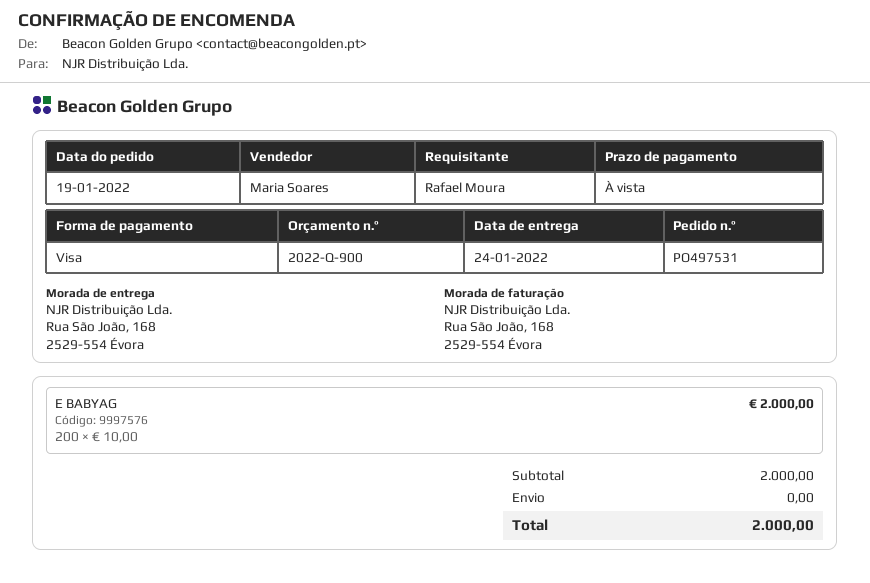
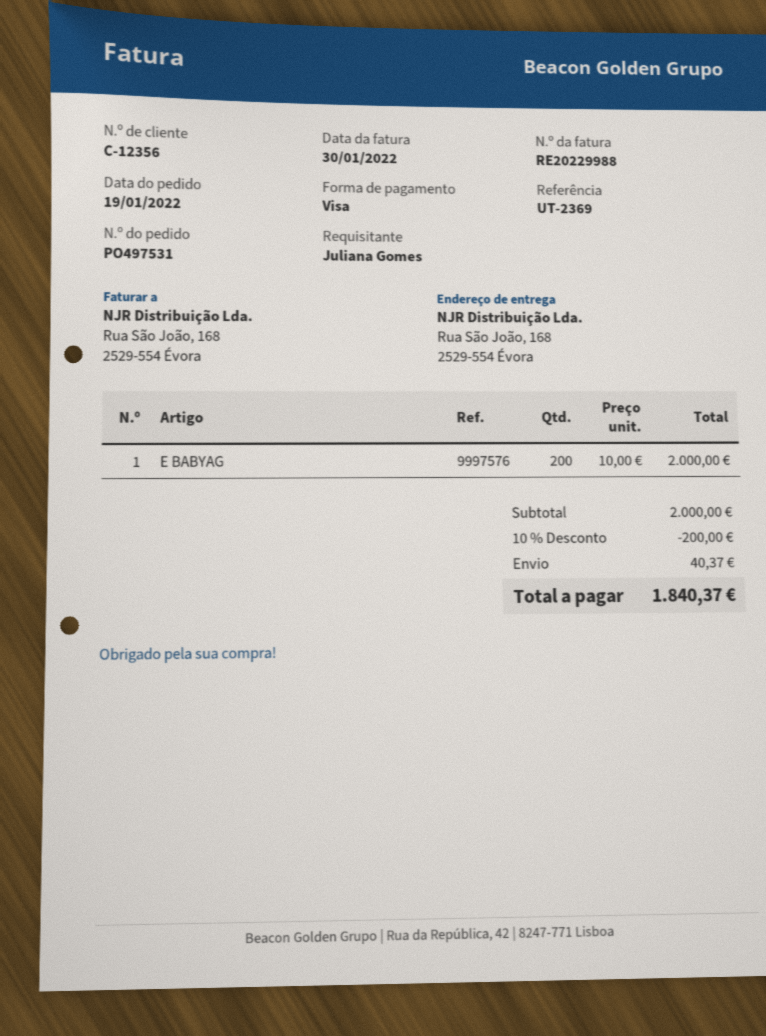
ordered by: Rafael Moura -> Juliana Gomes
discount: none -> 10% = 200.00
shipping: 0.00 -> 40.37
total: 2000.00 -> 1840.37

